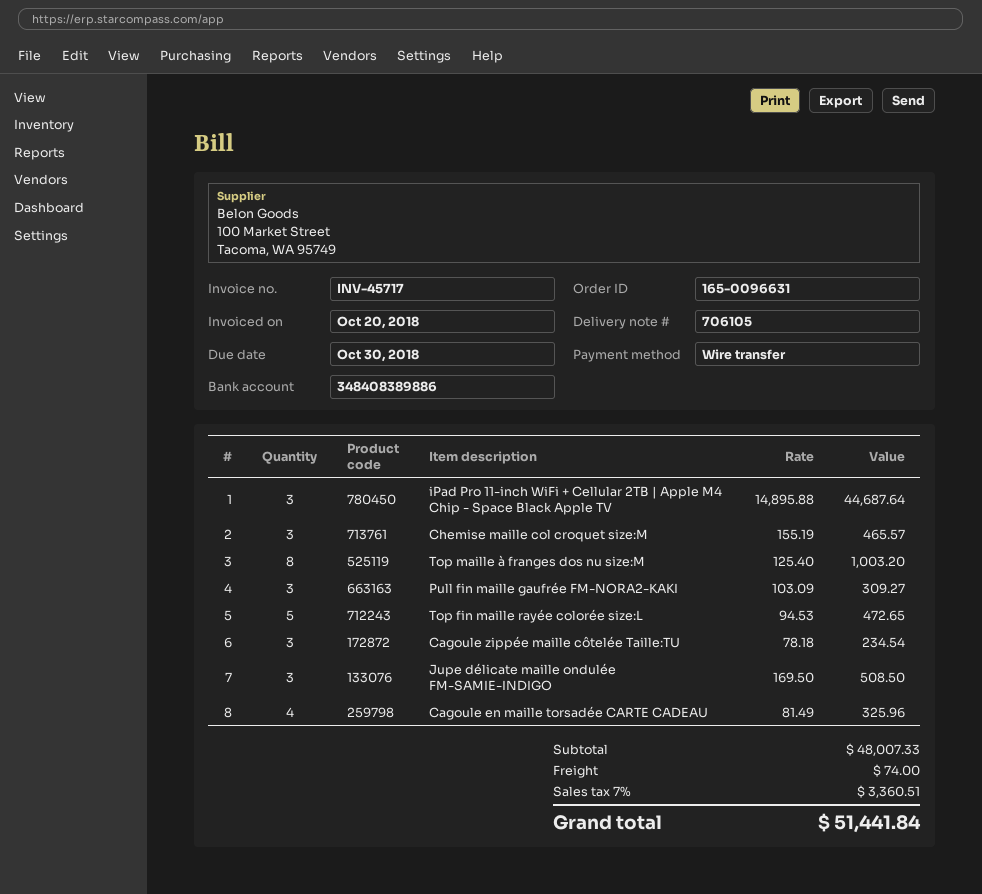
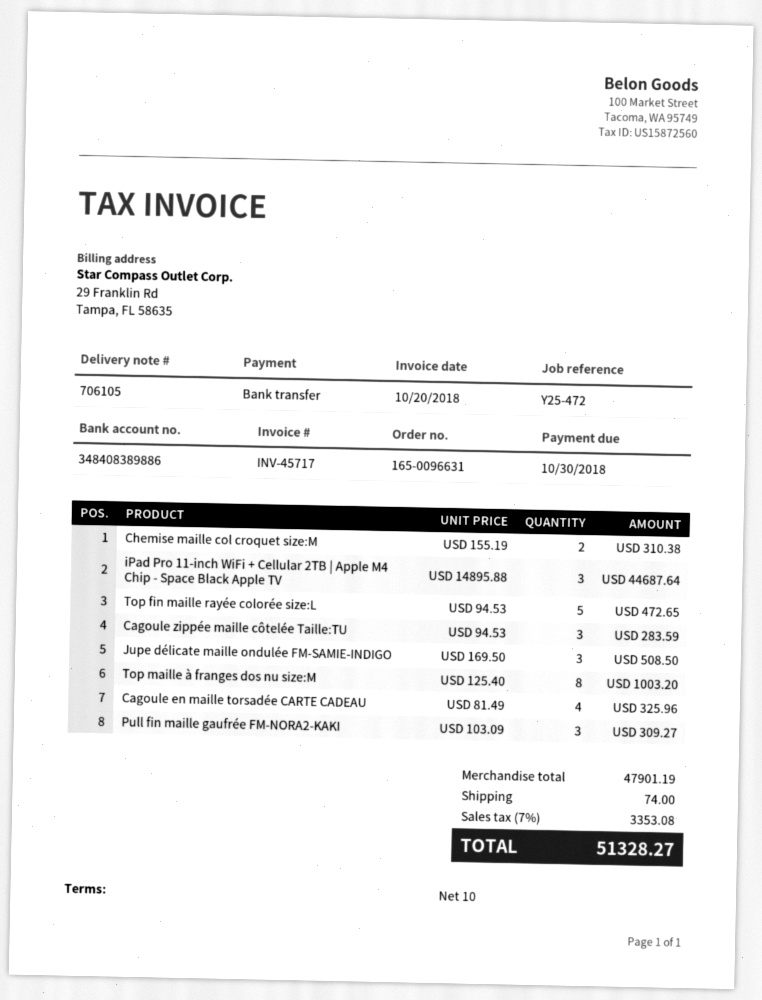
Chemise maille col croquet size:M: 3 x 155.19 = 465.57 -> 2 x 155.19 = 310.38
Cagoule zippée maille côtelée Taille:TU: 3 x 78.18 = 234.54 -> 3 x 94.53 = 283.59
subtotal: 48007.33 -> 47901.19
tax: 7% = 3360.51 -> 7% = 3353.08
total: 51441.84 -> 51328.27

